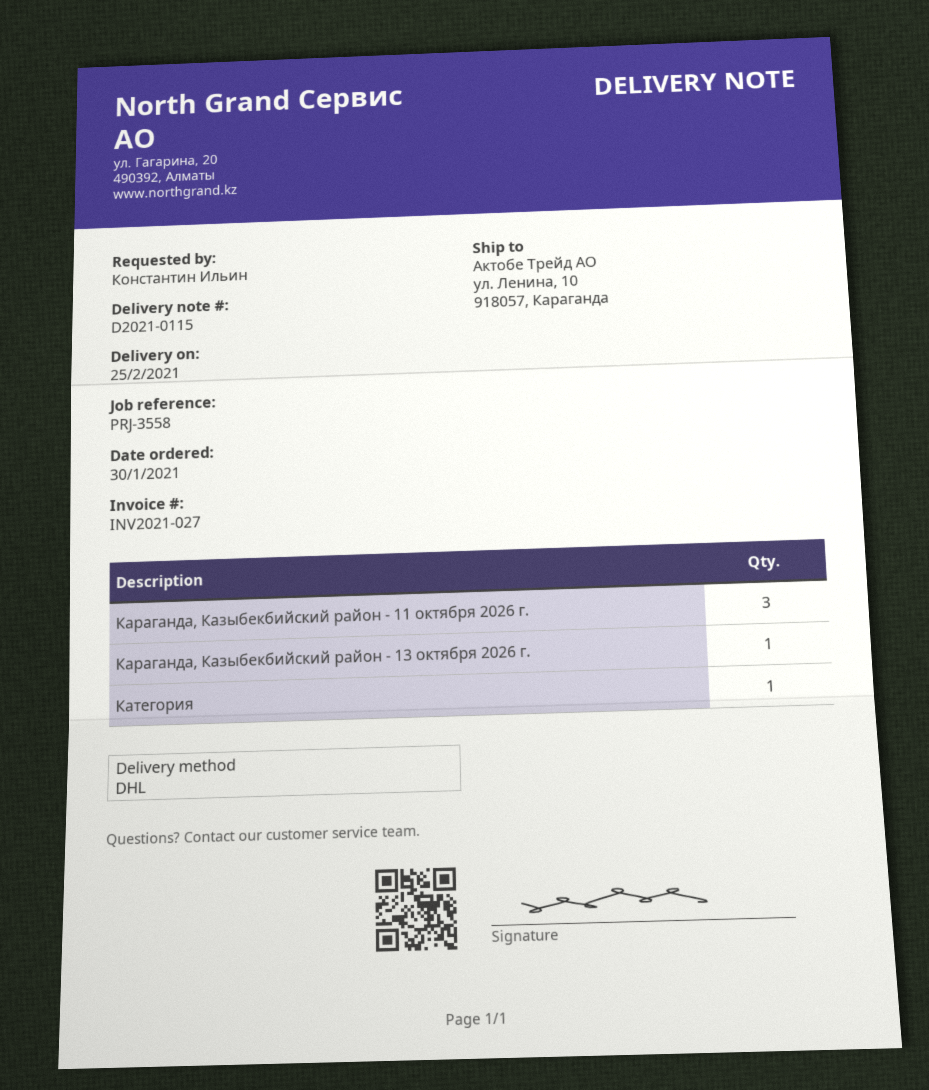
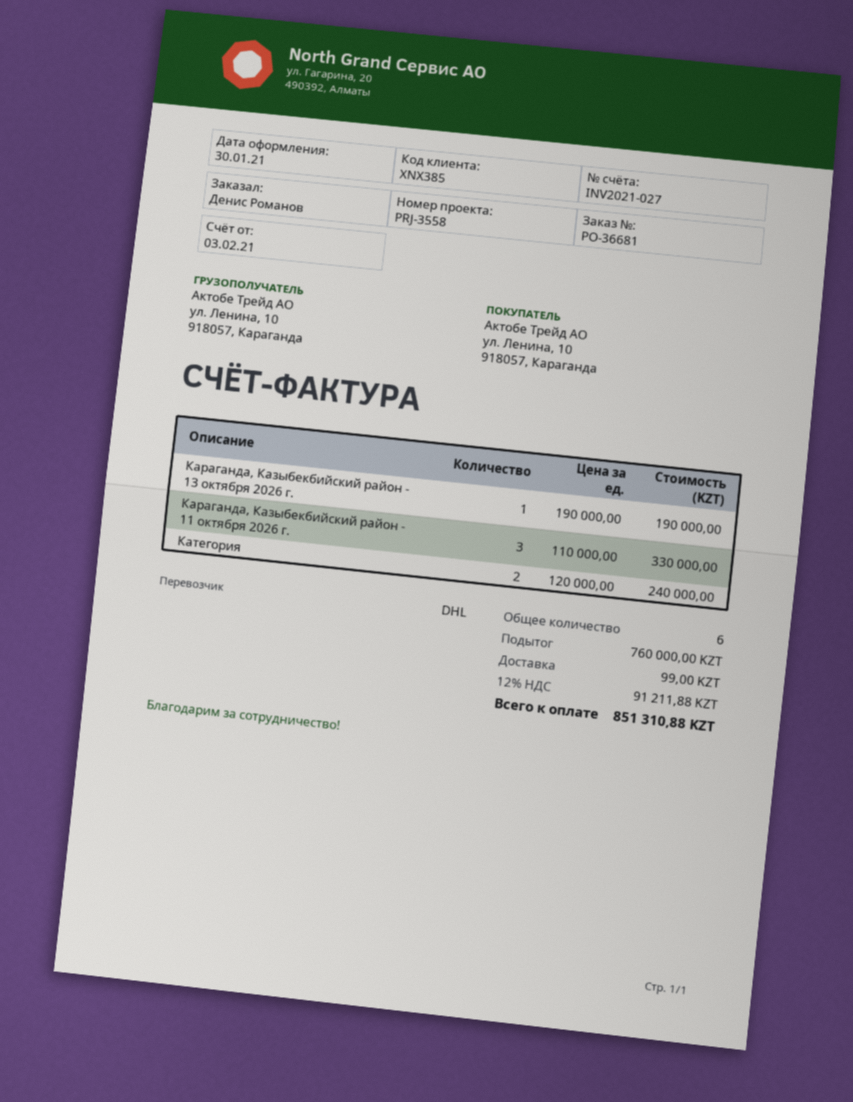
ordered by: Константин Ильин -> Денис Романов
Категория: 1 -> 2

